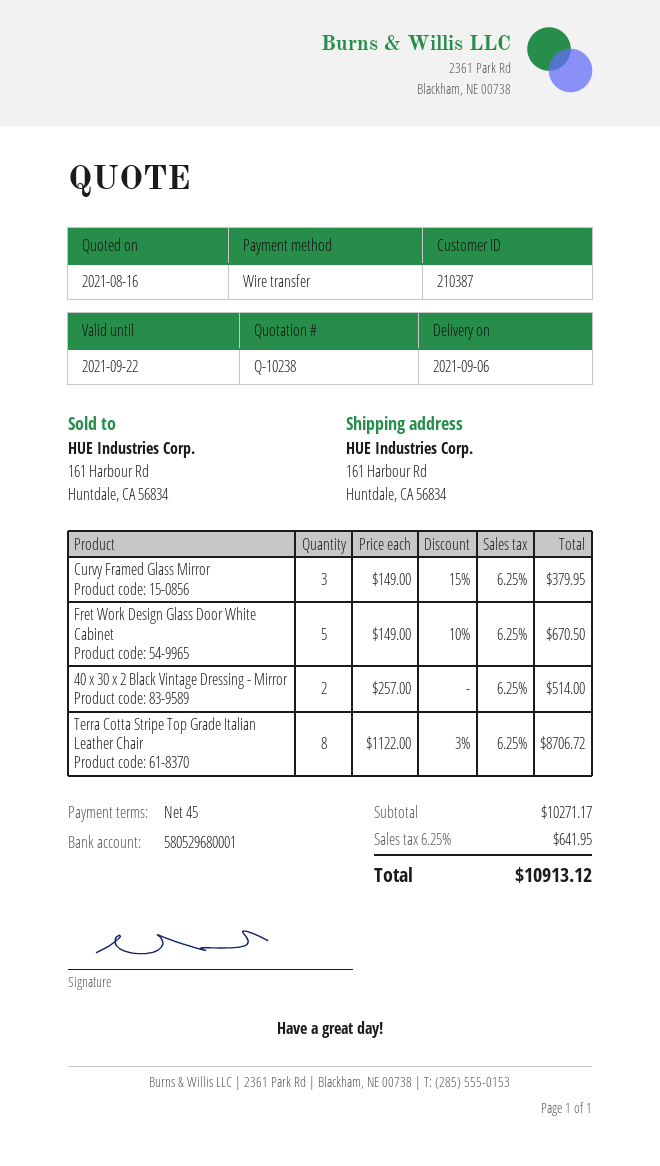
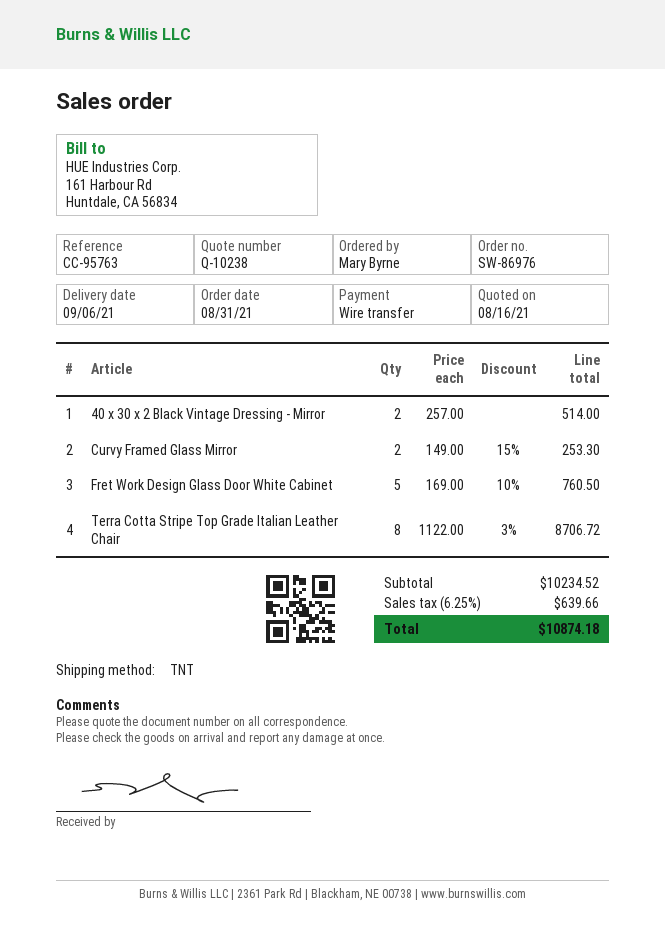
Curvy Framed Glass Mirror: 3 x 149.00 - 15% = 379.95 -> 2 x 149.00 - 15% = 253.30
Fret Work Design Glass Door White Cabinet: 5 x 149.00 - 10% = 670.50 -> 5 x 169.00 - 10% = 760.50
subtotal: 10271.17 -> 10234.52
tax: 6.25% = 641.95 -> 6.25% = 639.66
total: 10913.12 -> 10874.18

